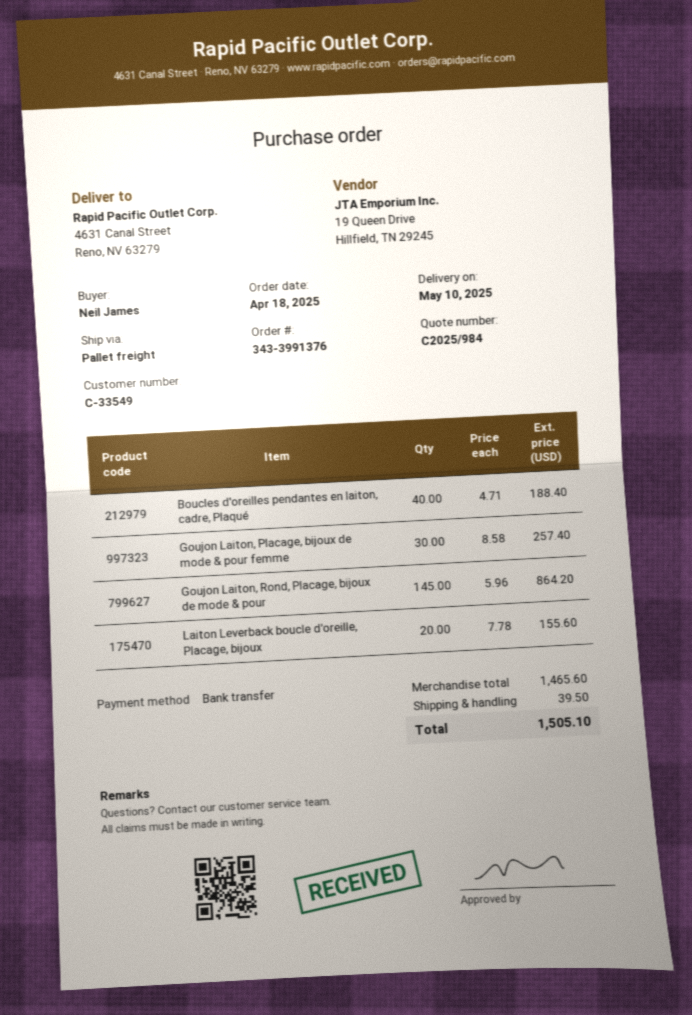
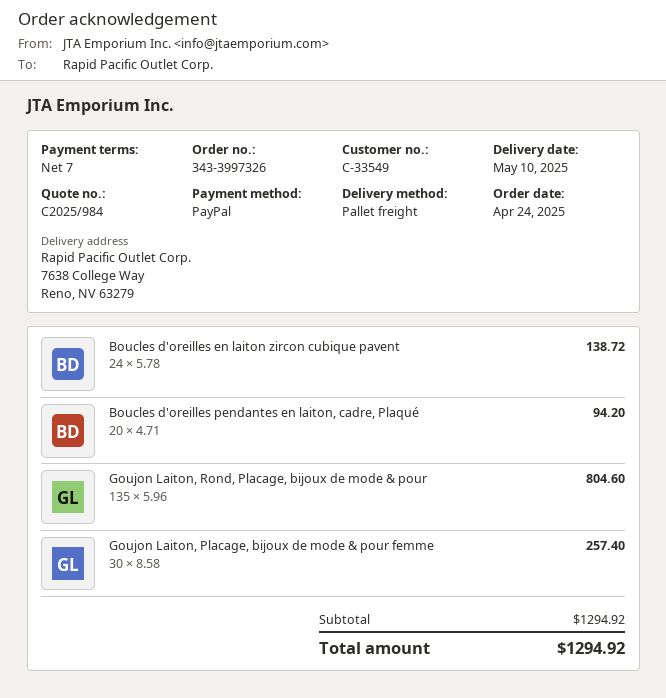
order number: 343-3991376 -> 343-3997326
order date: 2025-04-18 -> 2025-04-24
payment method: bank transfer -> PayPal
ship to: 4631 Canal Street, Reno, NV 63279 -> 7638 College Way, Reno, NV 63279
Boucles d'oreilles pendantes en laiton, cadre, Plaqué: 40 x 4.71 = 188.40 -> 20 x 4.71 = 94.20
Goujon Laiton, Rond, Placage, bijoux de mode & pour: 145 x 5.96 = 864.20 -> 135 x 5.96 = 804.60
Laiton Leverback boucle d'oreille, Placage, bijoux: 20 x 7.78 = 155.60 -> none
Boucles d'oreilles en laiton zircon cubique pavent: none -> 24 x 5.78 = 138.72
subtotal: 1465.60 -> 1294.92
shipping: 39.50 -> none
total: 1505.10 -> 1294.92

